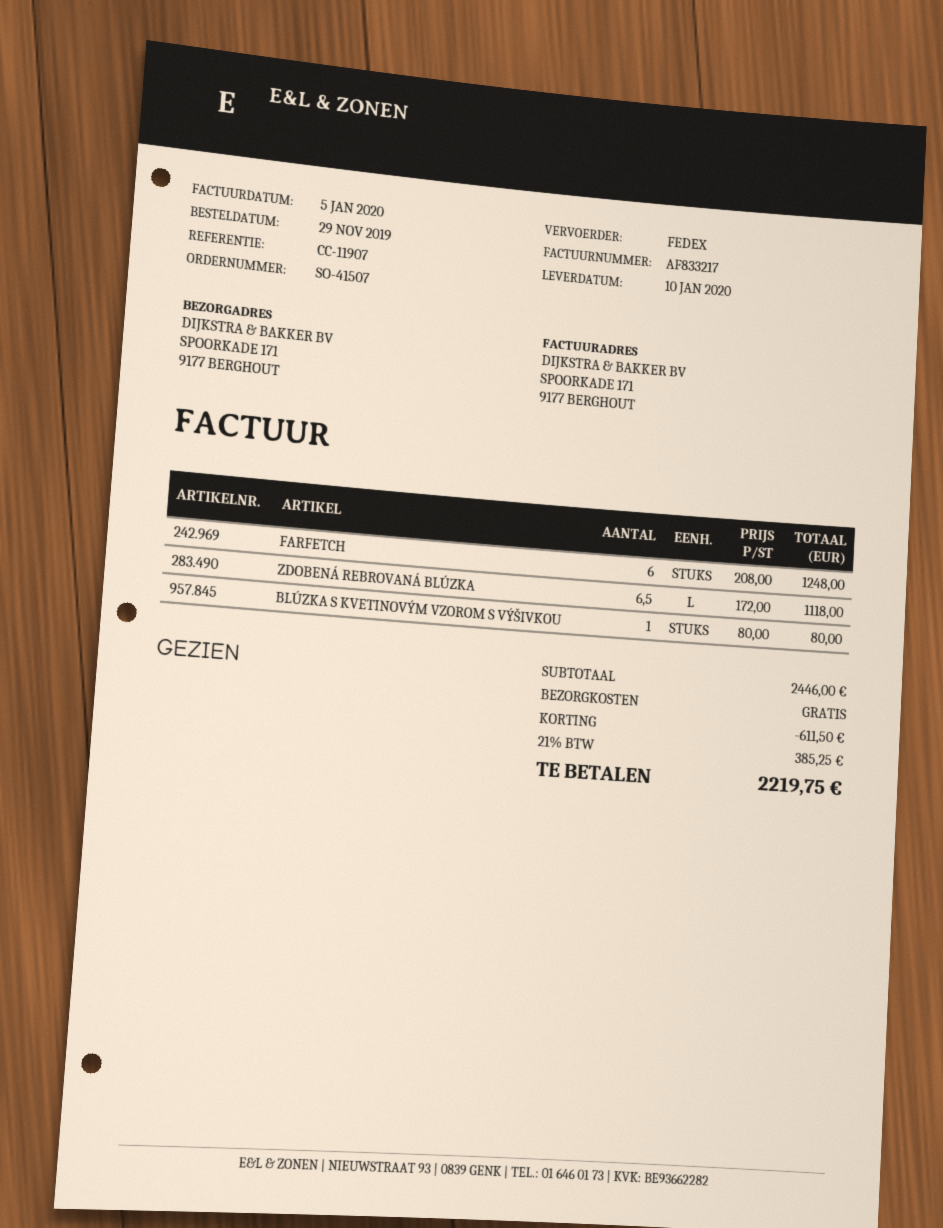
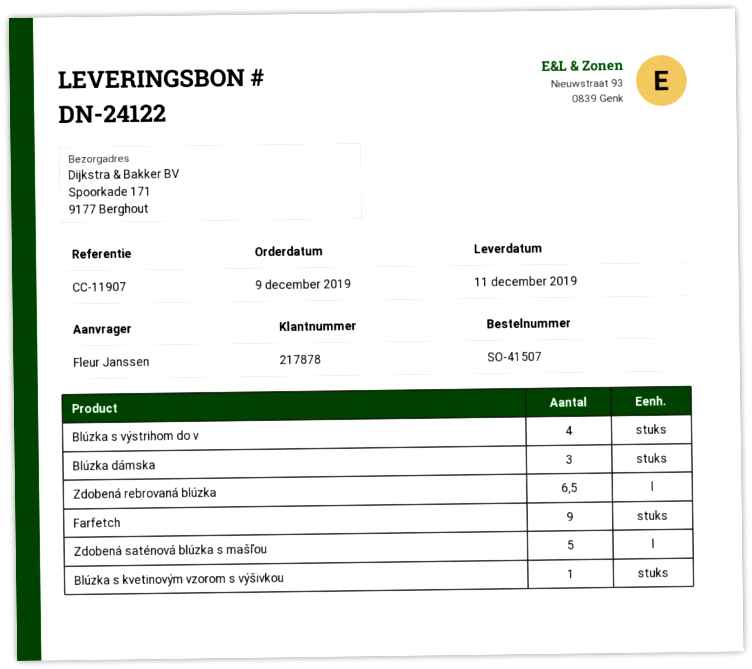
order date: 2019-11-29 -> 2019-12-09
delivery date: 2020-01-10 -> 2019-12-11
FARFETCH: 6 -> 9
Blúzka s výstrihom do v: none -> 4
Blúzka dámska: none -> 3
Zdobená saténová blúzka s mašľou: none -> 5

